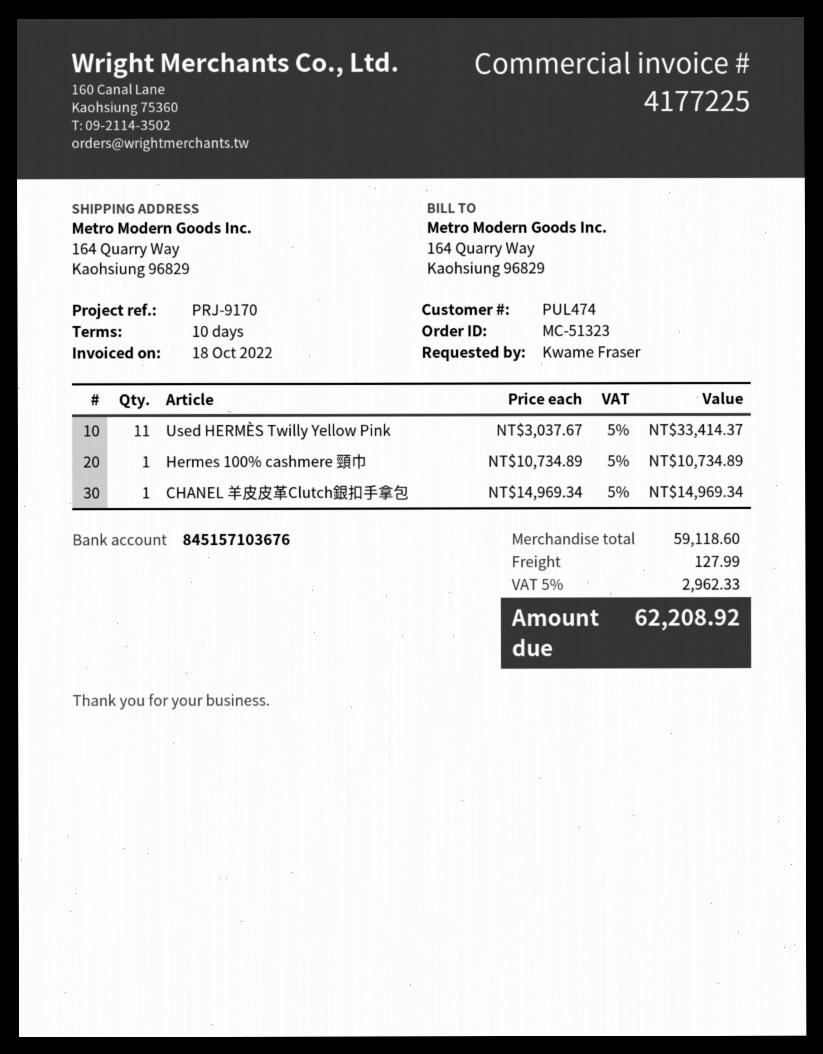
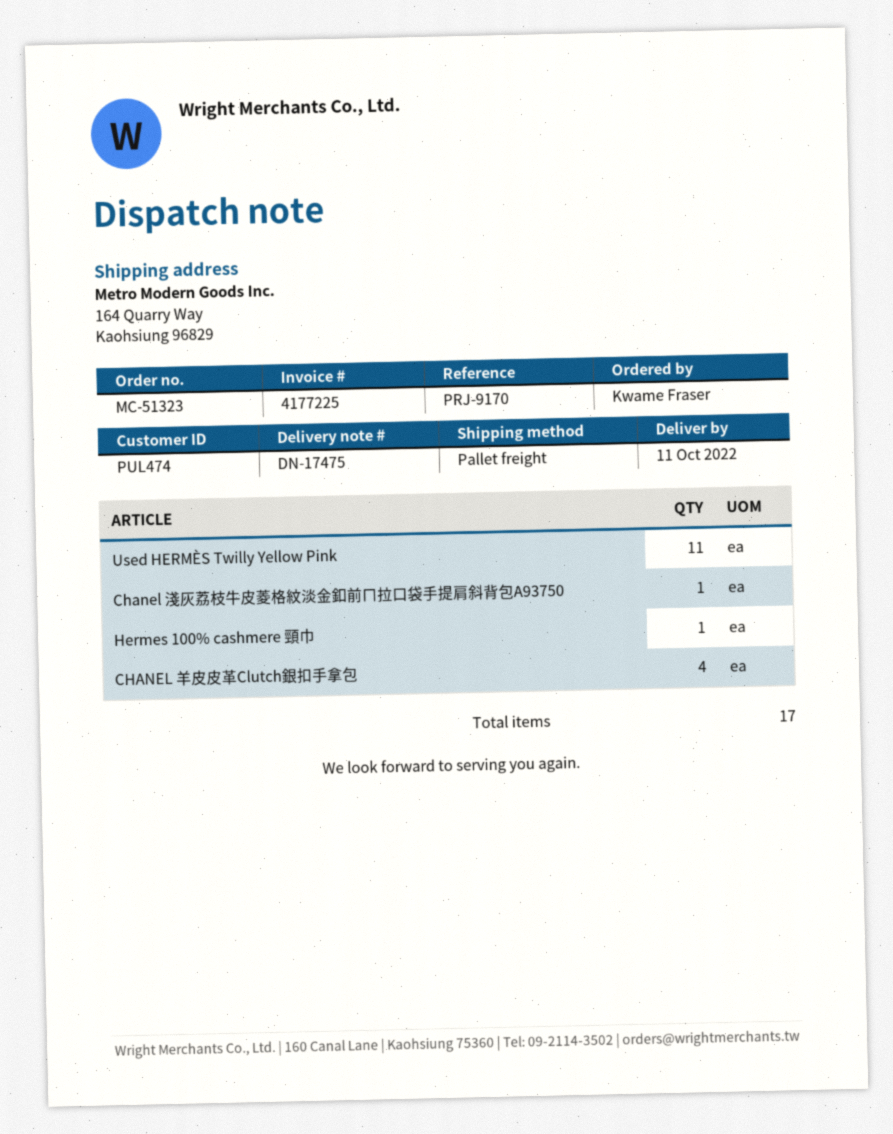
CHANEL 羊皮皮革Clutch銀扣手拿包: 1 -> 4
Chanel 淺灰荔枝牛皮菱格紋淡金釦前ㄇ拉口袋手提肩斜背包A93750: none -> 1

